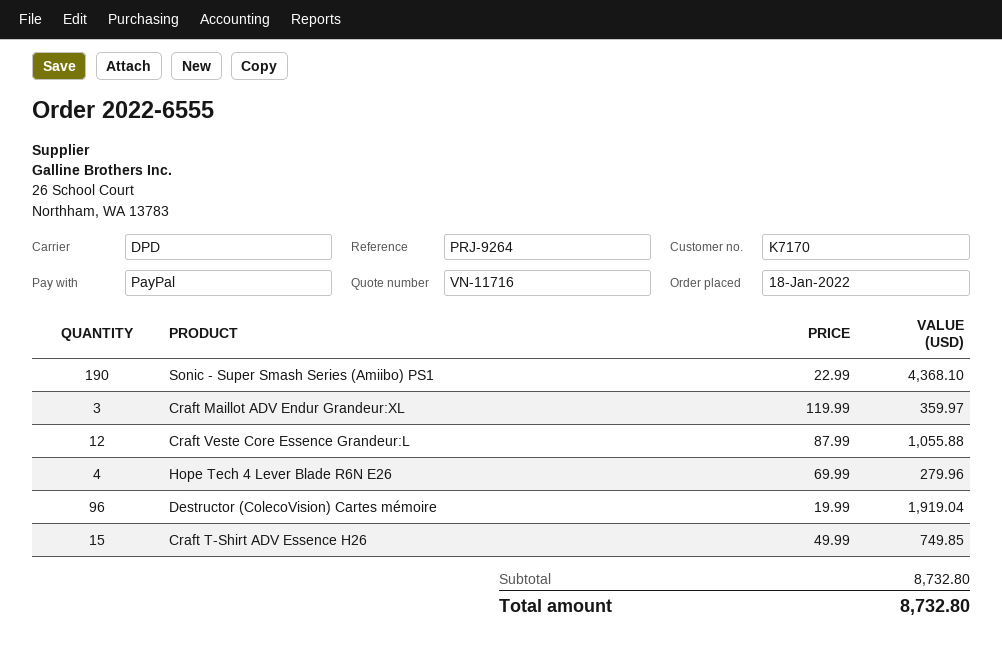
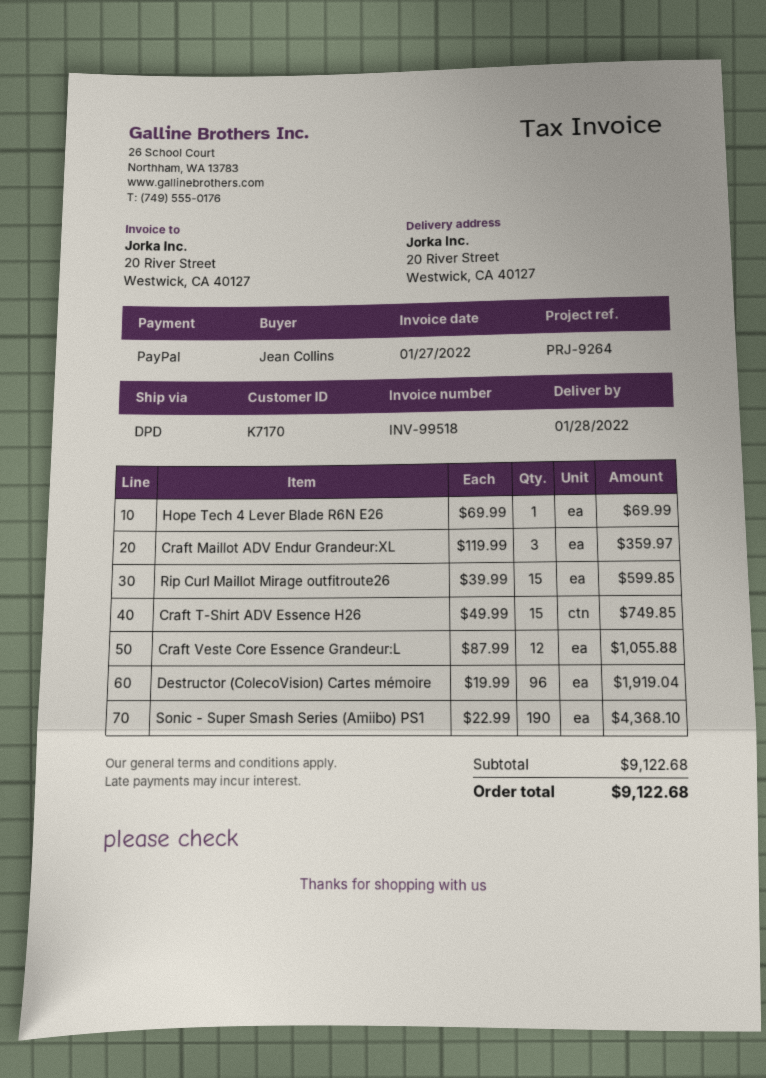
Hope Tech 4 Lever Blade R6N E26: 4 x 69.99 = 279.96 -> 1 x 69.99 = 69.99
Rip Curl Maillot Mirage outfitroute26: none -> 15 x 39.99 = 599.85
subtotal: 8732.80 -> 9122.68
total: 8732.80 -> 9122.68

